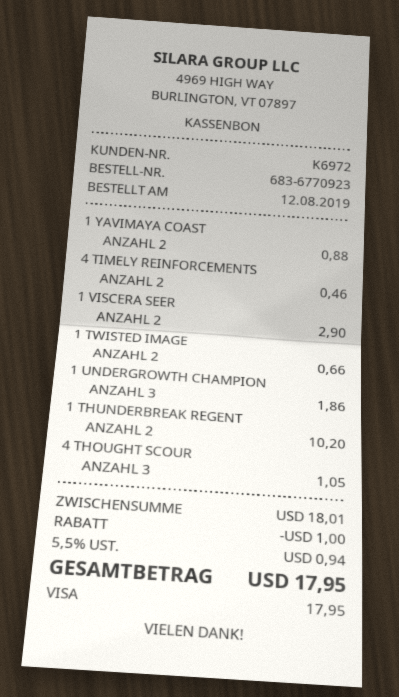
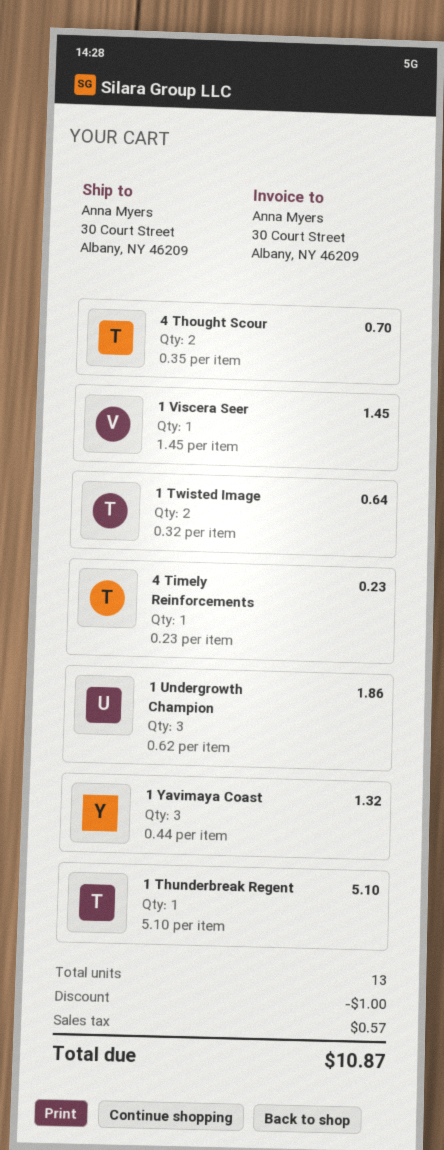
1 YAVIMAYA COAST: 2 for 0.88 -> 3 for 1.32
4 TIMELY REINFORCEMENTS: 2 for 0.46 -> 1 for 0.23
1 VISCERA SEER: 2 for 2.90 -> 1 for 1.45
1 TWISTED IMAGE: 2 for 0.66 -> 2 for 0.64
1 THUNDERBREAK REGENT: 2 for 10.20 -> 1 for 5.10
4 THOUGHT SCOUR: 3 for 1.05 -> 2 for 0.70
tax: 0.94 -> 0.57
total: 17.95 -> 10.87

